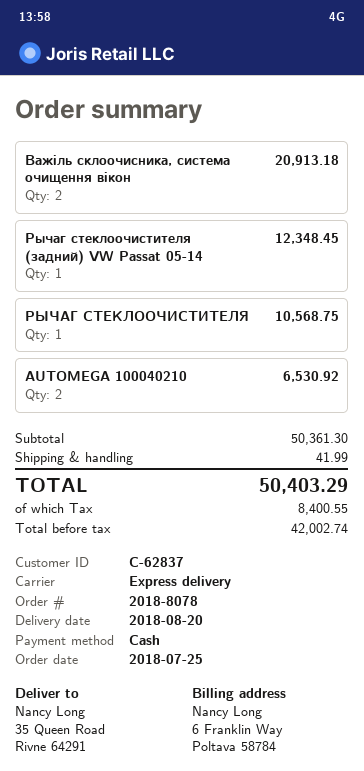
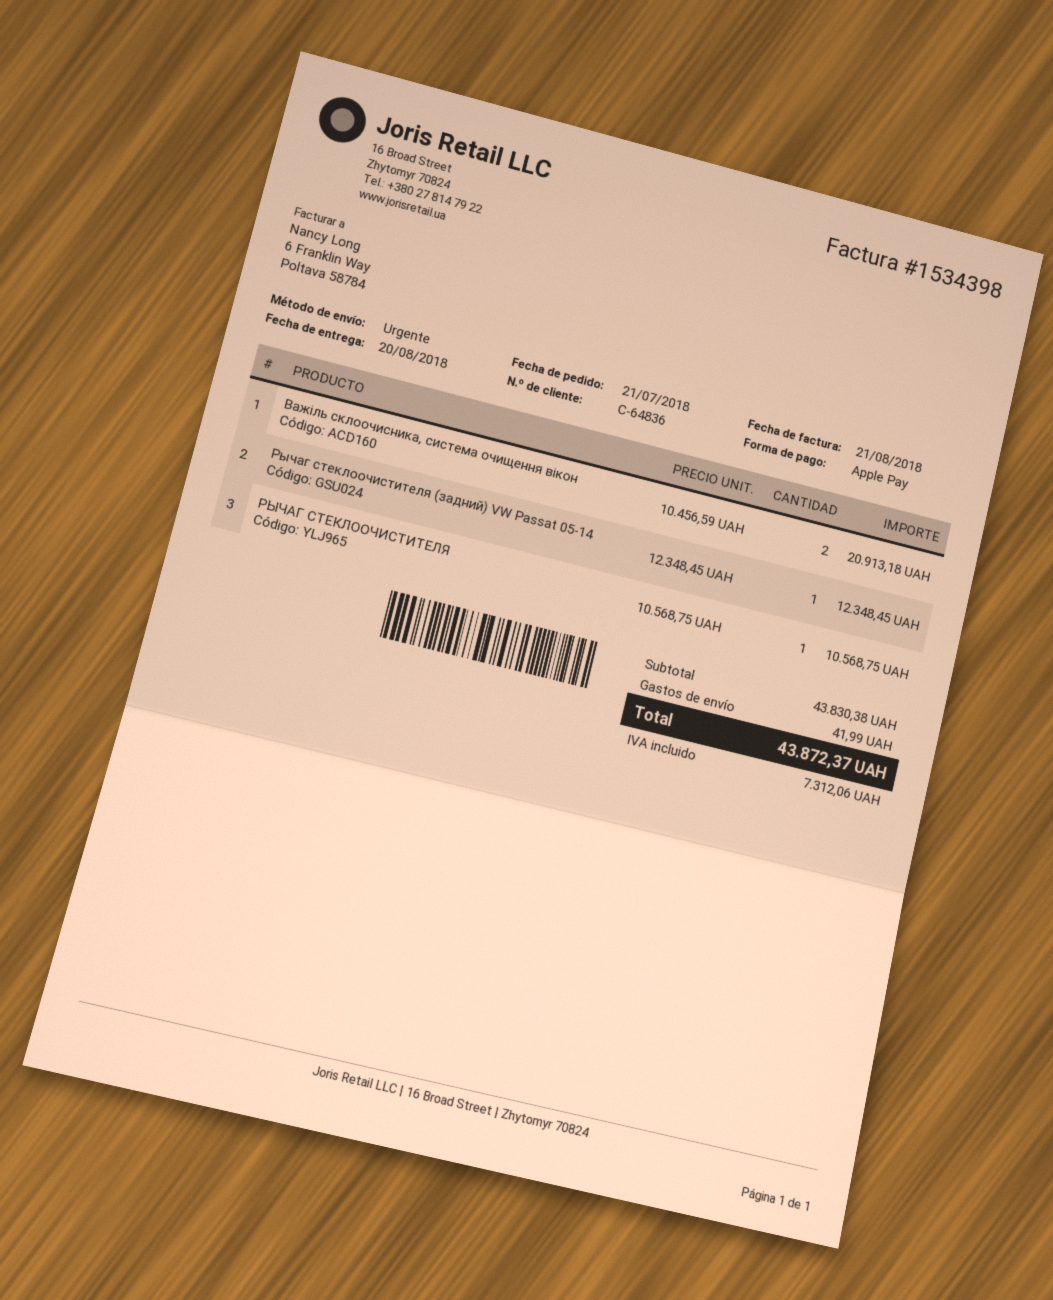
order date: 2018-07-25 -> 2018-07-21
customer number: C-62837 -> C-64836
payment method: cash -> Apple Pay
AUTOMEGA 100040210: 2 for 6530.92 -> none
subtotal: 50361.30 -> 43830.38
tax: 8400.55 -> 7312.06
total: 50403.29 -> 43872.37

